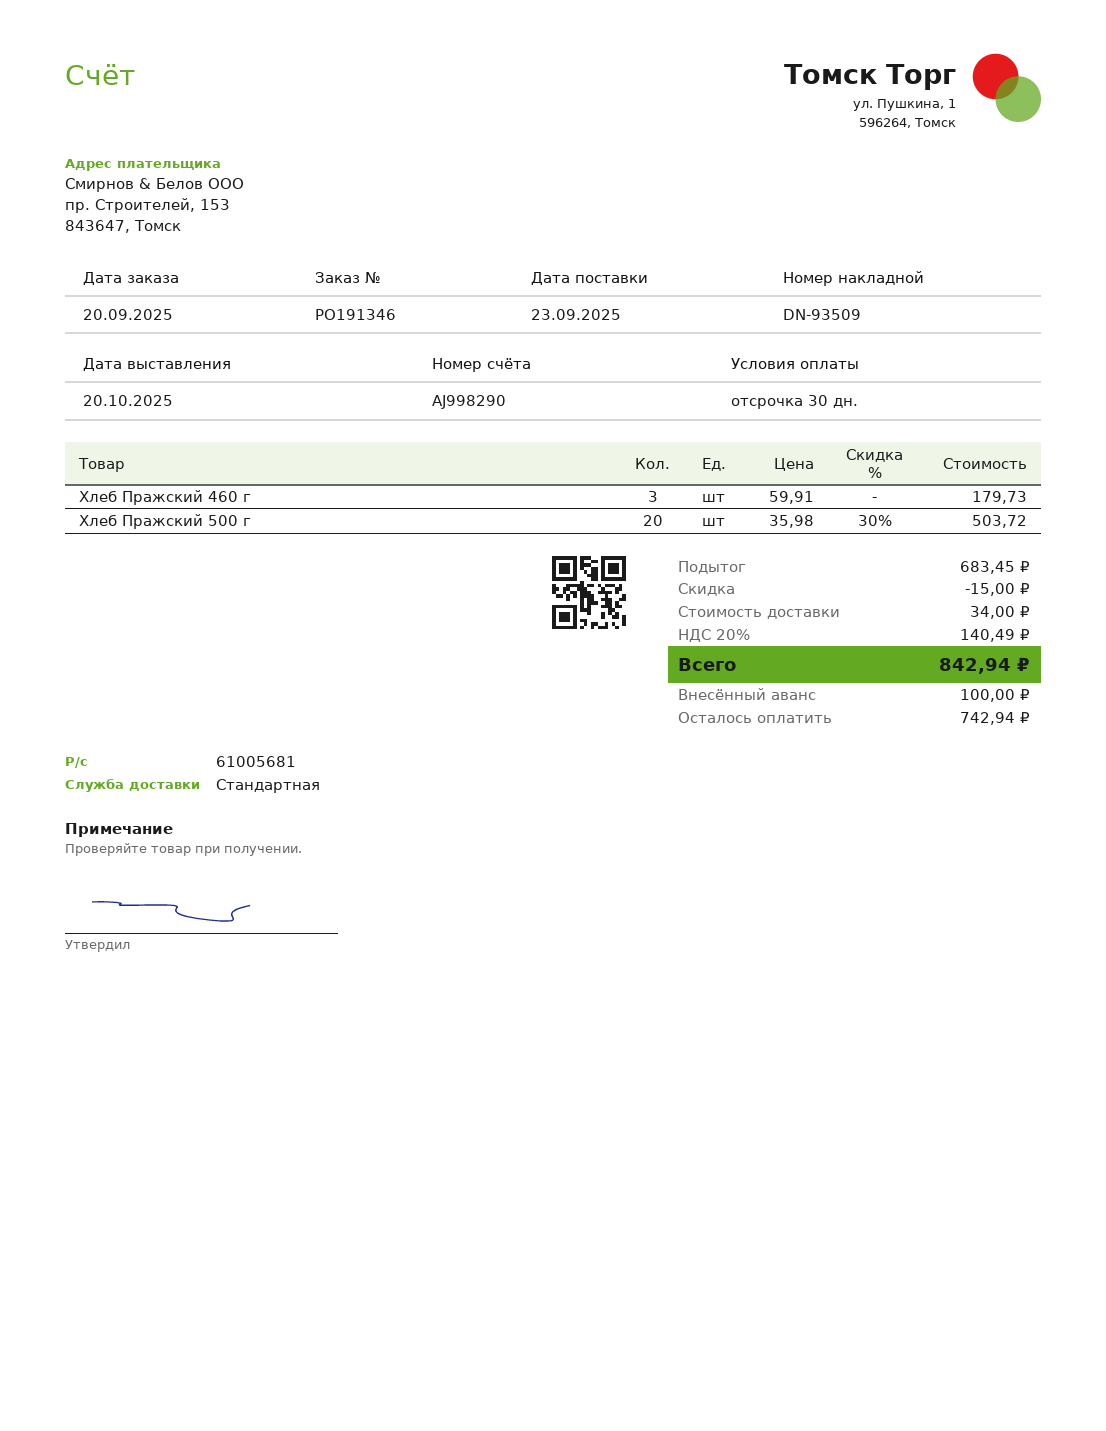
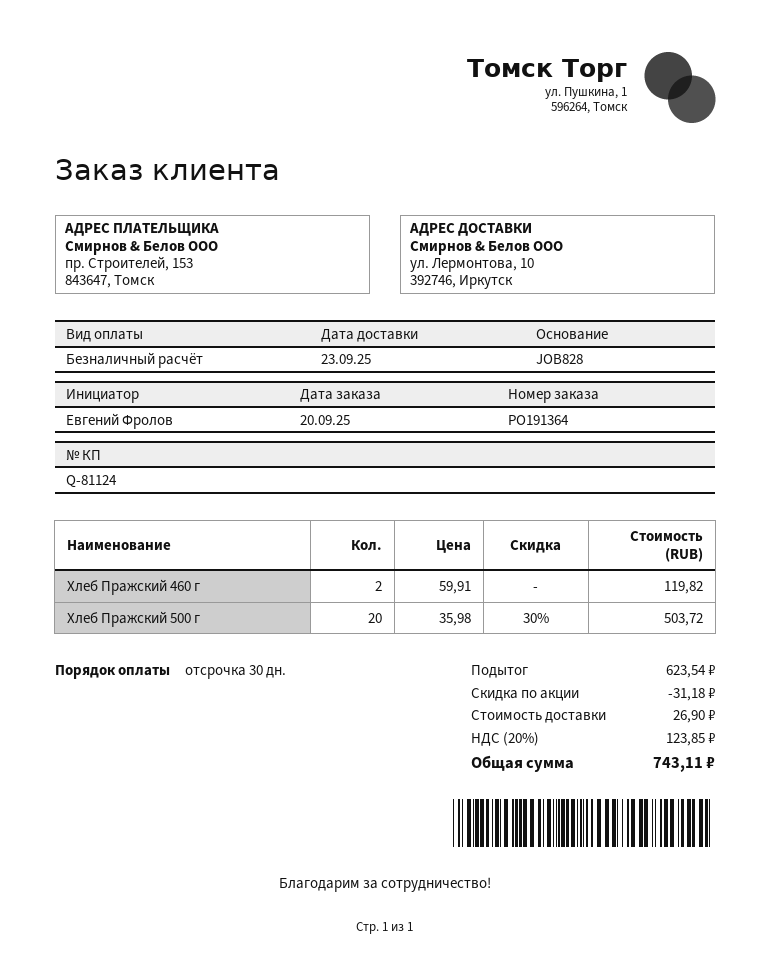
order number: PO191346 -> PO191364
Хлеб Пражский 460 г: 3 x 59.91 = 179.73 -> 2 x 59.91 = 119.82
subtotal: 683.45 -> 623.54
discount: 15.00 -> 31.18
shipping: 34.00 -> 26.90
tax: 20% = 140.49 -> 20% = 123.85
total: 842.94 -> 743.11

